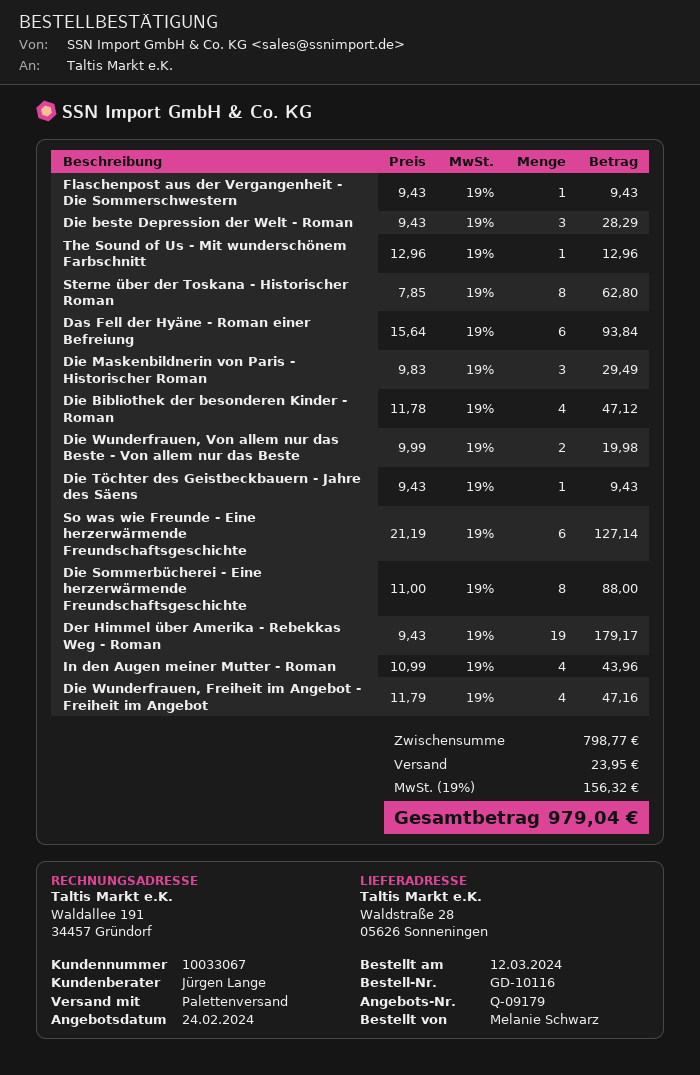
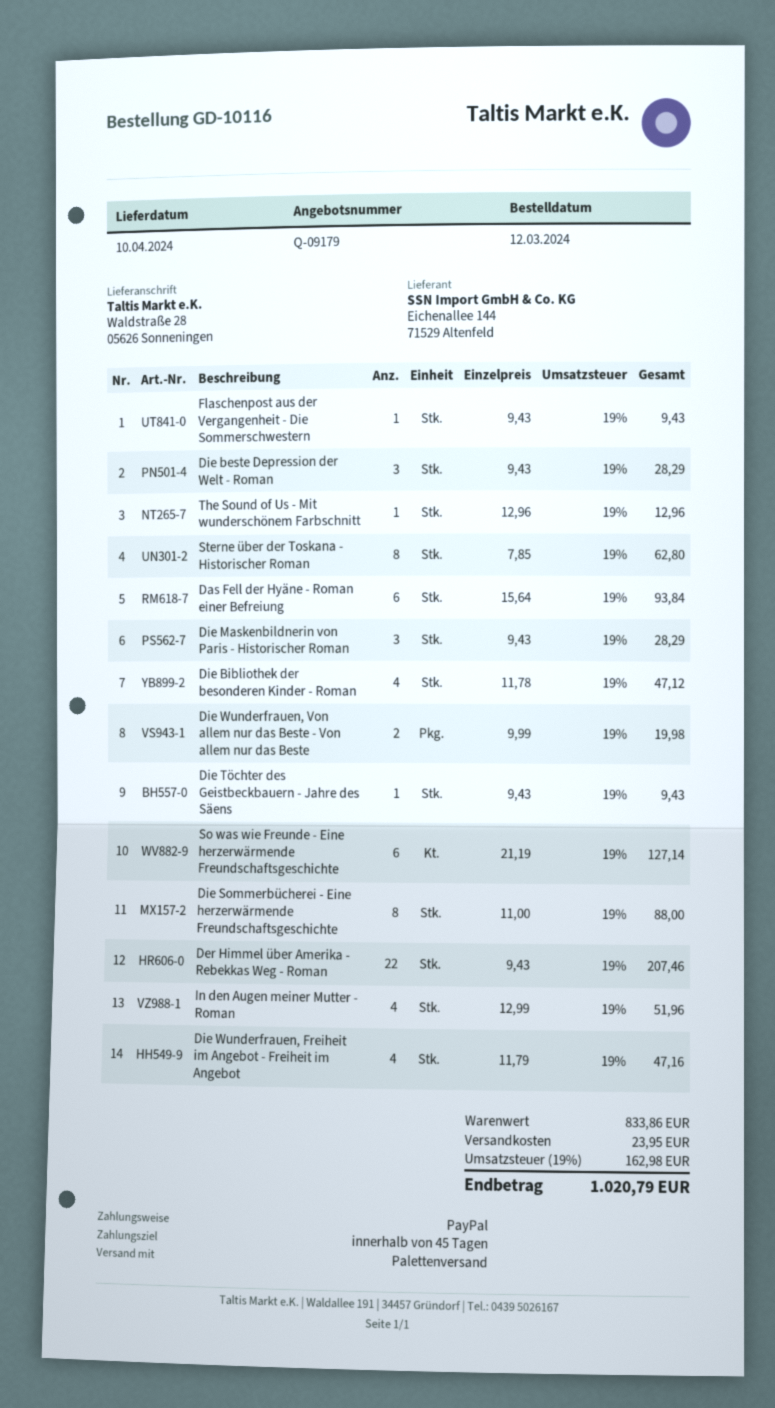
Die Maskenbildnerin von Paris - Historischer Roman: 3 x 9.83 = 29.49 -> 3 x 9.43 = 28.29
Der Himmel über Amerika - Rebekkas Weg - Roman: 19 x 9.43 = 179.17 -> 22 x 9.43 = 207.46
In den Augen meiner Mutter - Roman: 4 x 10.99 = 43.96 -> 4 x 12.99 = 51.96
subtotal: 798.77 -> 833.86
tax: 19% = 156.32 -> 19% = 162.98
total: 979.04 -> 1020.79

